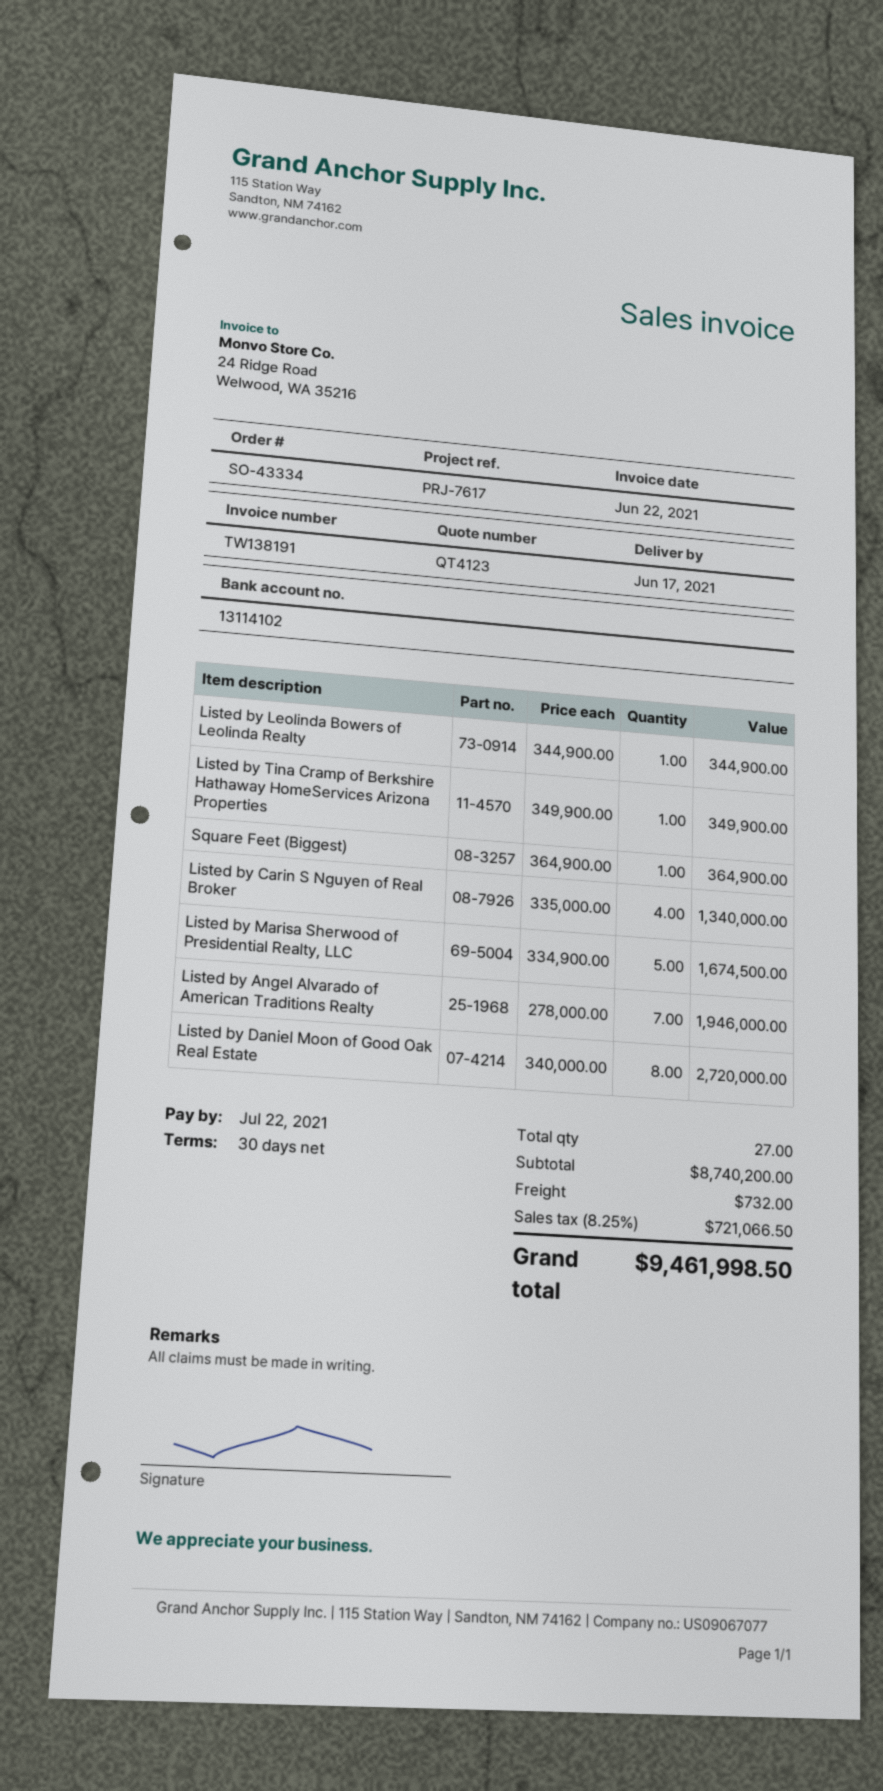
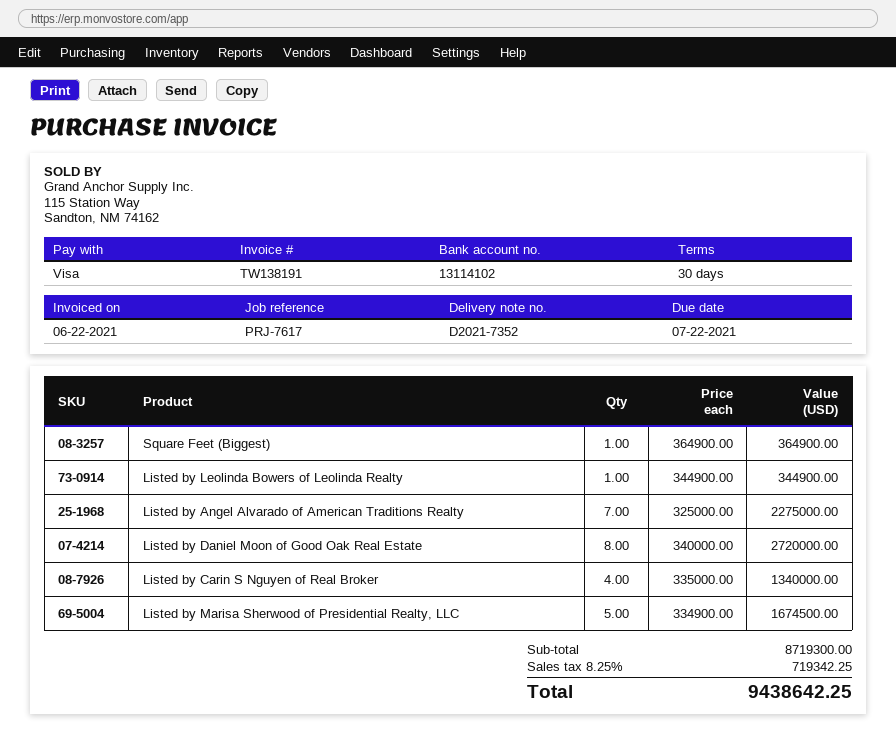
Listed by Tina Cramp of Berkshire Hathaway HomeServices Arizona Properties: 1 x 349900.00 = 349900.00 -> none
Listed by Angel Alvarado of American Traditions Realty: 7 x 278000.00 = 1946000.00 -> 7 x 325000.00 = 2275000.00
subtotal: 8740200.00 -> 8719300.00
shipping: 732.00 -> none
tax: 8.25% = 721066.50 -> 8.25% = 719342.25
total: 9461998.50 -> 9438642.25

